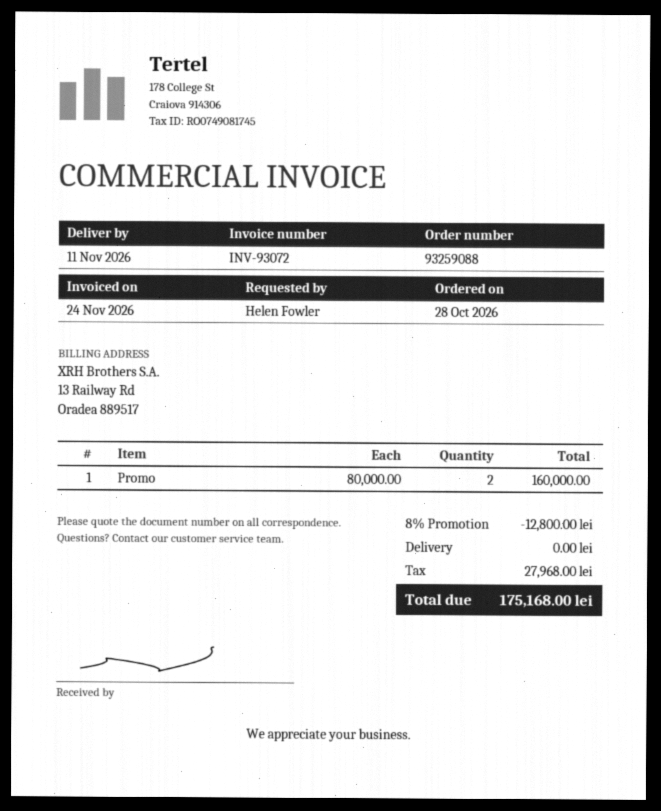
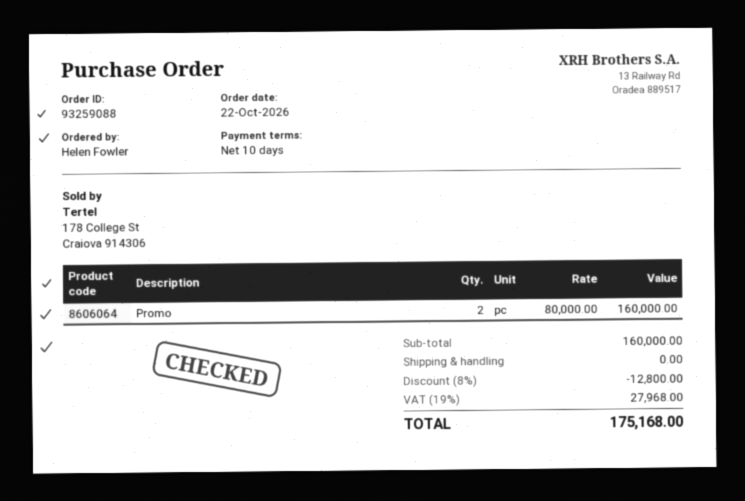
order date: 2026-10-28 -> 2026-10-22

